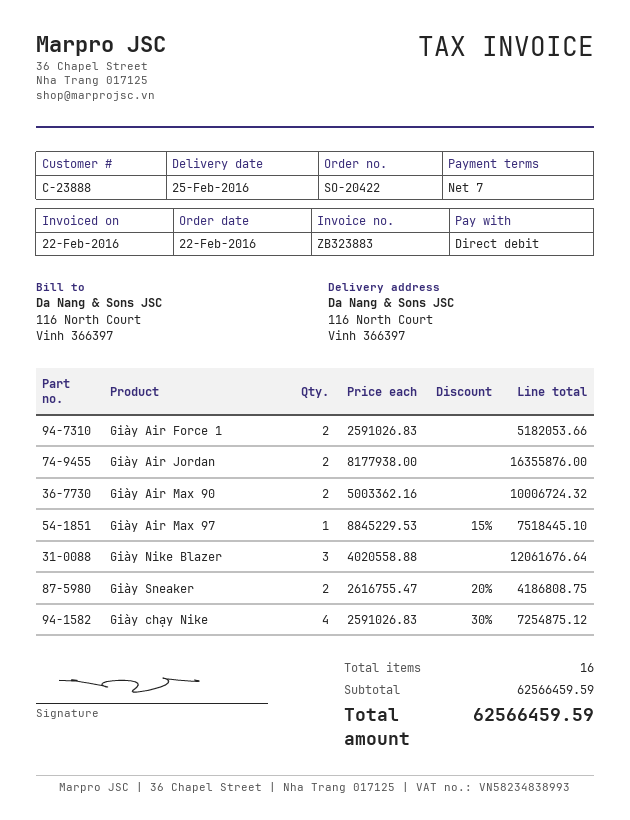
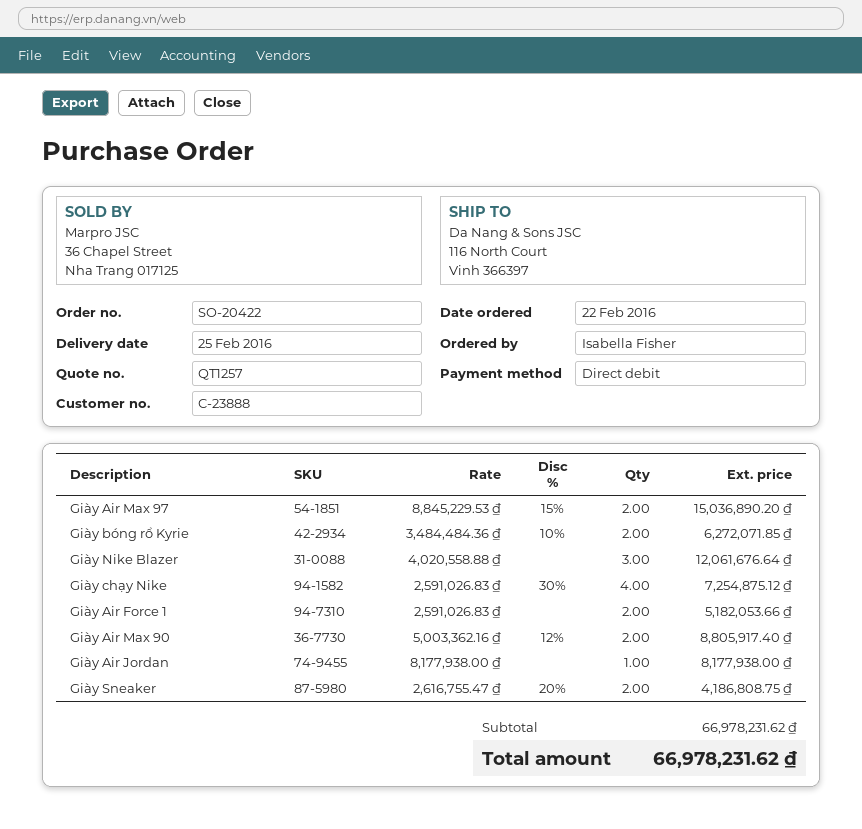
Giày Air Jordan: 2 x 8177938.00 = 16355876.00 -> 1 x 8177938.00 = 8177938.00
Giày Air Max 90: 2 x 5003362.16 = 10006724.32 -> 2 x 5003362.16 - 12% = 8805917.40
Giày Air Max 97: 1 x 8845229.53 - 15% = 7518445.10 -> 2 x 8845229.53 - 15% = 15036890.20
Giày bóng rổ Kyrie: none -> 2 x 3484484.36 - 10% = 6272071.85
subtotal: 62566459.59 -> 66978231.62
total: 62566459.59 -> 66978231.62

